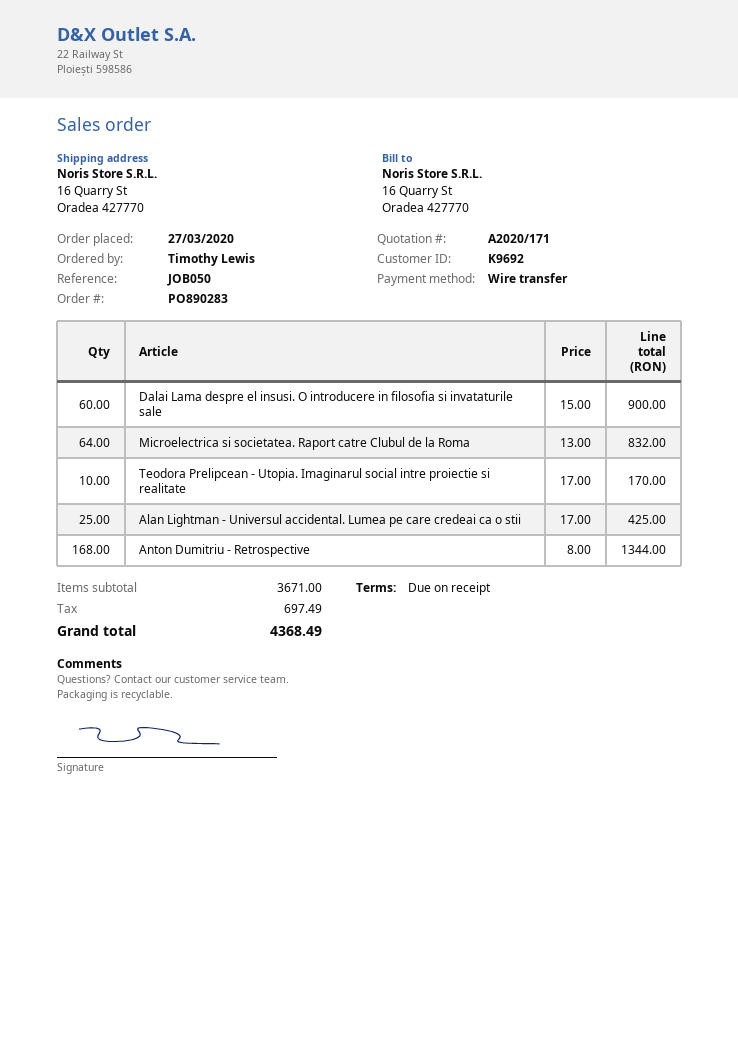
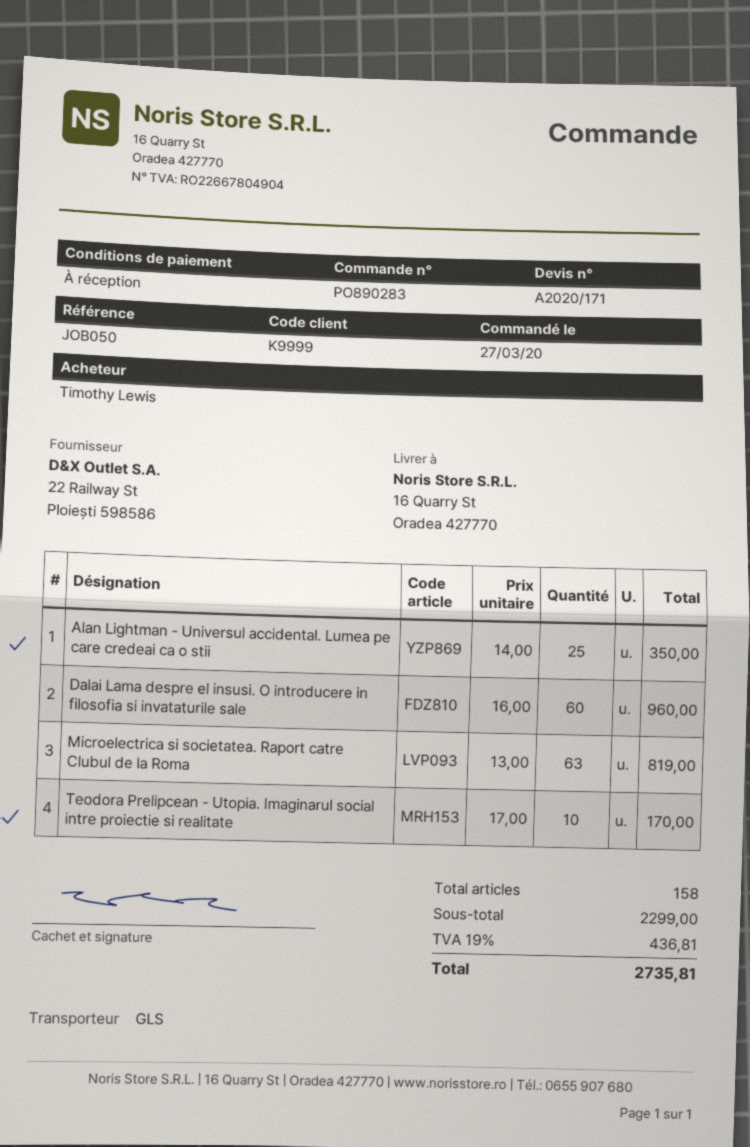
customer number: K9692 -> K9999
Dalai Lama despre el insusi. O introducere in filosofia si invataturile sale: 60 x 15.00 = 900.00 -> 60 x 16.00 = 960.00
Microelectrica si societatea. Raport catre Clubul de la Roma: 64 x 13.00 = 832.00 -> 63 x 13.00 = 819.00
Alan Lightman - Universul accidental. Lumea pe care credeai ca o stii: 25 x 17.00 = 425.00 -> 25 x 14.00 = 350.00
Anton Dumitriu - Retrospective: 168 x 8.00 = 1344.00 -> none
subtotal: 3671.00 -> 2299.00
tax: 697.49 -> 436.81
total: 4368.49 -> 2735.81

